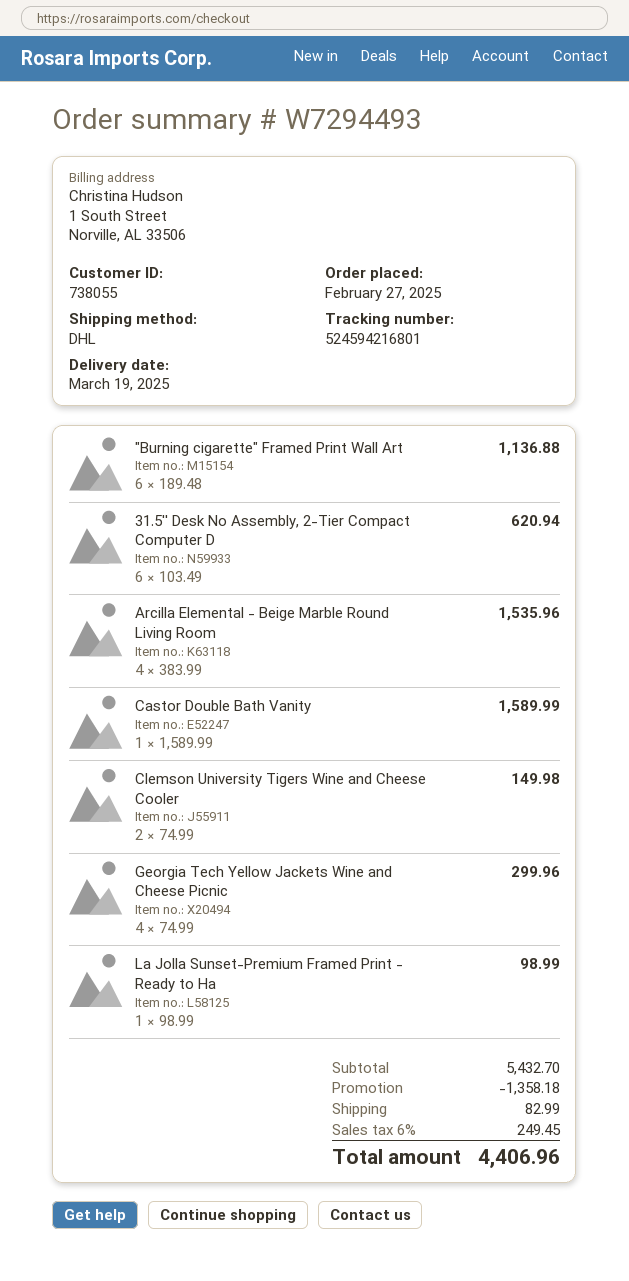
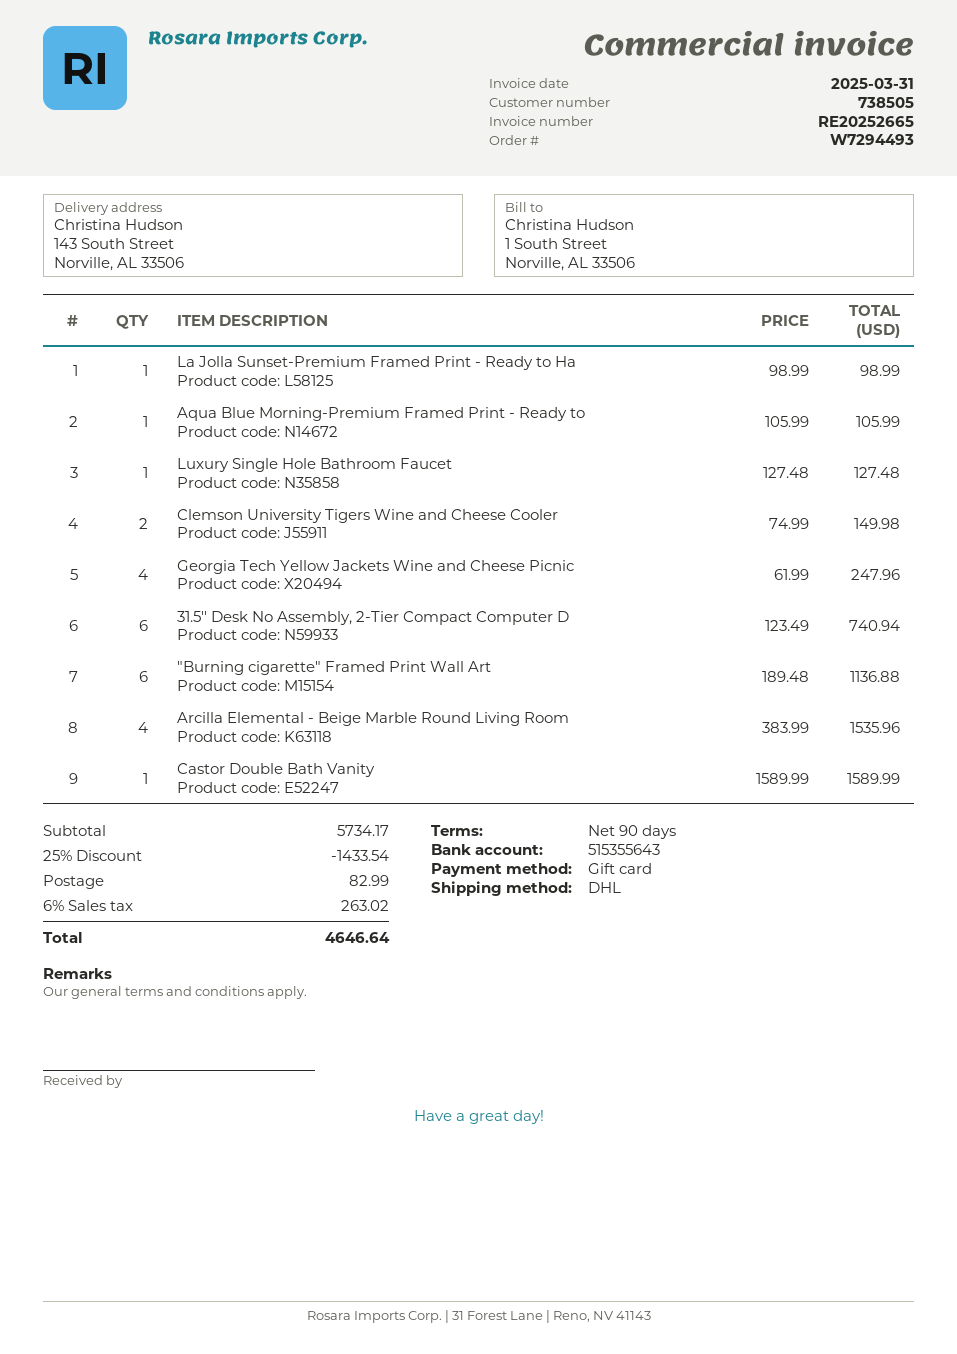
customer number: 738055 -> 738505
31.5'' Desk No Assembly, 2-Tier Compact Computer D: 6 x 103.49 = 620.94 -> 6 x 123.49 = 740.94
Georgia Tech Yellow Jackets Wine and Cheese Picnic: 4 x 74.99 = 299.96 -> 4 x 61.99 = 247.96
Aqua Blue Morning-Premium Framed Print - Ready to: none -> 1 x 105.99 = 105.99
Luxury Single Hole Bathroom Faucet: none -> 1 x 127.48 = 127.48
subtotal: 5432.70 -> 5734.17
discount: 1358.18 -> 1433.54
tax: 6% = 249.45 -> 6% = 263.02
total: 4406.96 -> 4646.64

